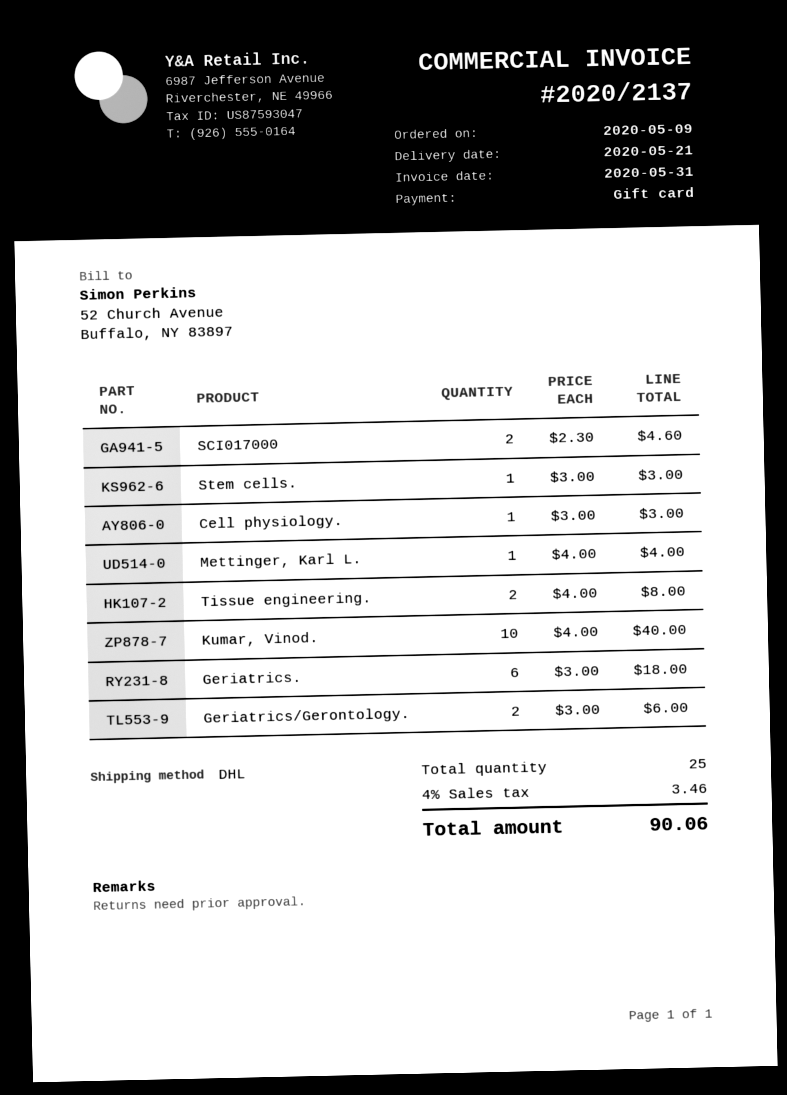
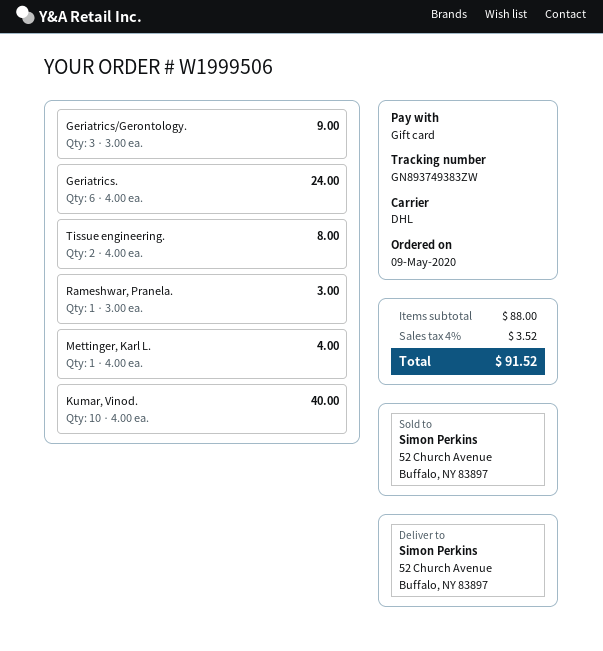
SCI017000: 2 x 2.30 = 4.60 -> none
Stem cells.: 1 x 3.00 = 3.00 -> none
Cell physiology.: 1 x 3.00 = 3.00 -> none
Geriatrics.: 6 x 3.00 = 18.00 -> 6 x 4.00 = 24.00
Geriatrics/Gerontology.: 2 x 3.00 = 6.00 -> 3 x 3.00 = 9.00
Rameshwar, Pranela.: none -> 1 x 3.00 = 3.00
tax: 4% = 3.46 -> 4% = 3.52
total: 90.06 -> 91.52

